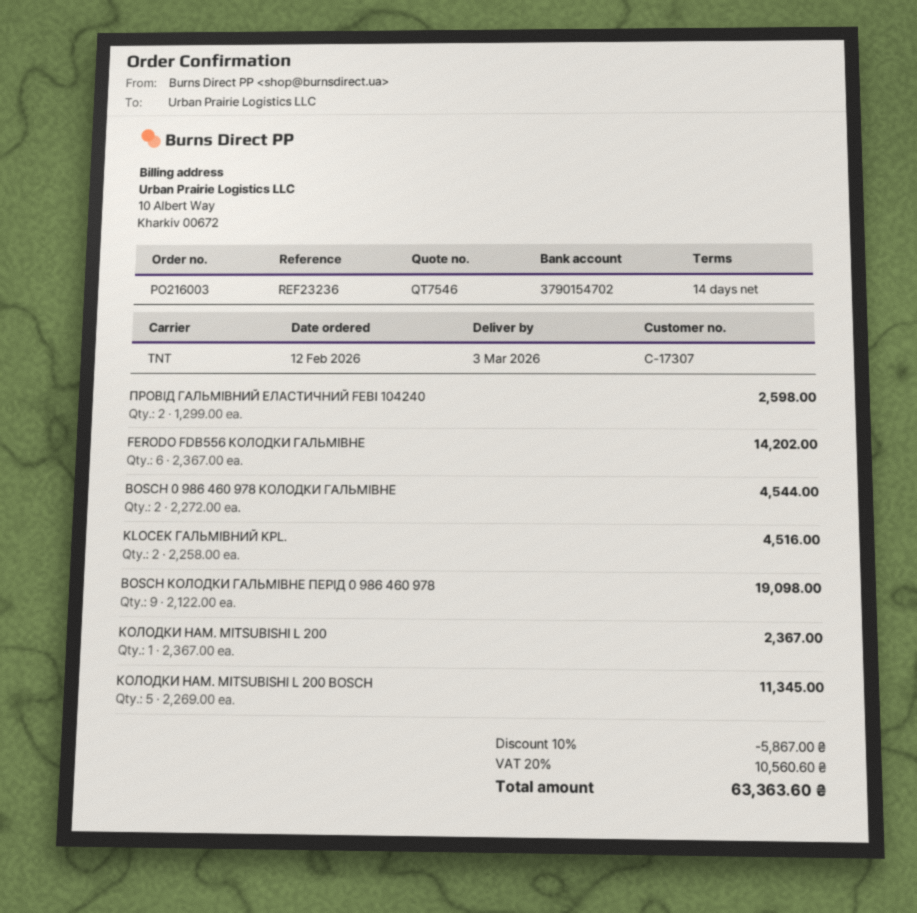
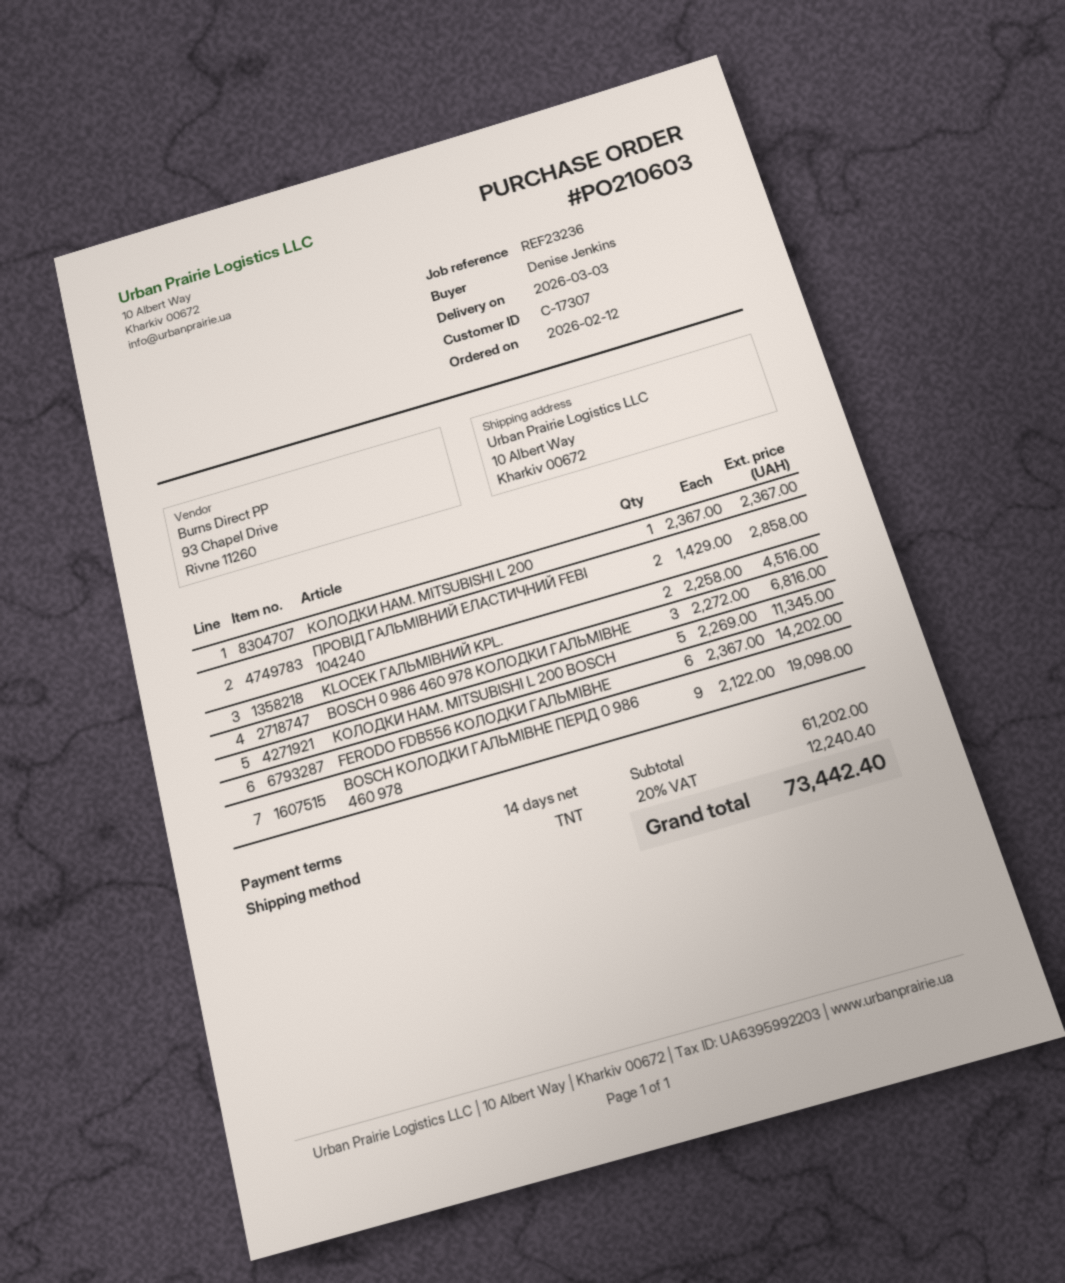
order number: PO216003 -> PO210603
ПРОВІД ГАЛЬМІВНИЙ ЕЛАСТИЧНИЙ FEBI 104240: 2 x 1299.00 = 2598.00 -> 2 x 1429.00 = 2858.00
BOSCH 0 986 460 978 КОЛОДКИ ГАЛЬМІВНЕ: 2 x 2272.00 = 4544.00 -> 3 x 2272.00 = 6816.00
discount: 10% = 5867.00 -> none
tax: 20% = 10560.60 -> 20% = 12240.40
total: 63363.60 -> 73442.40

